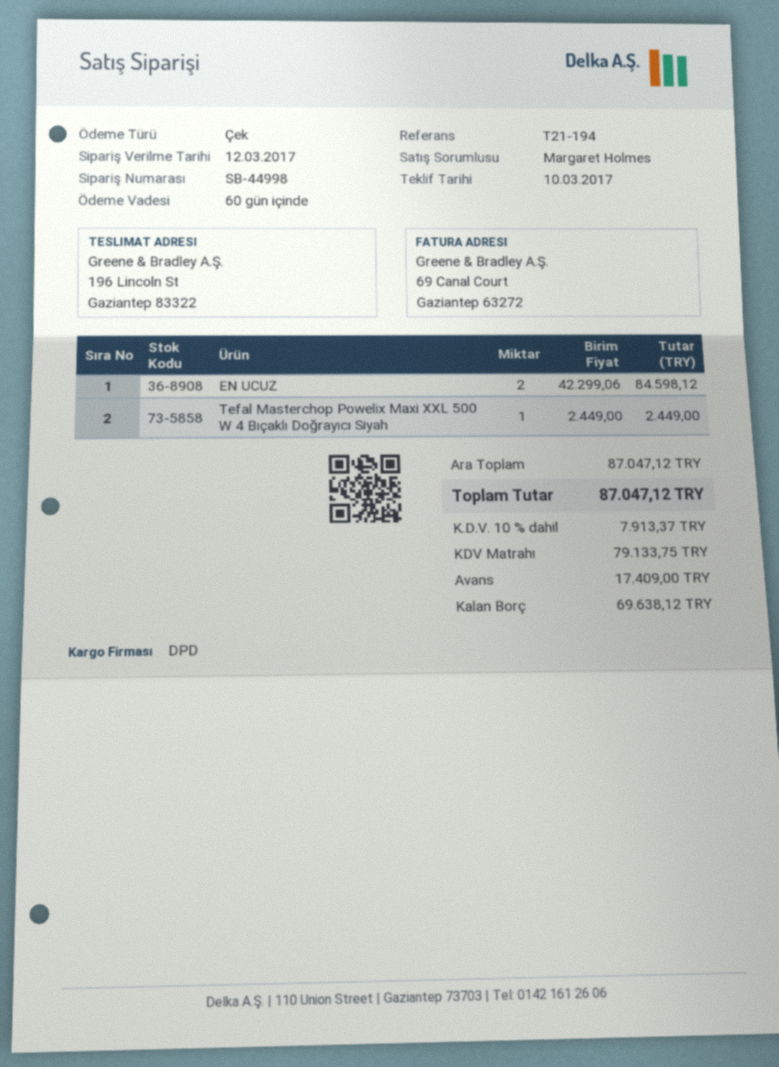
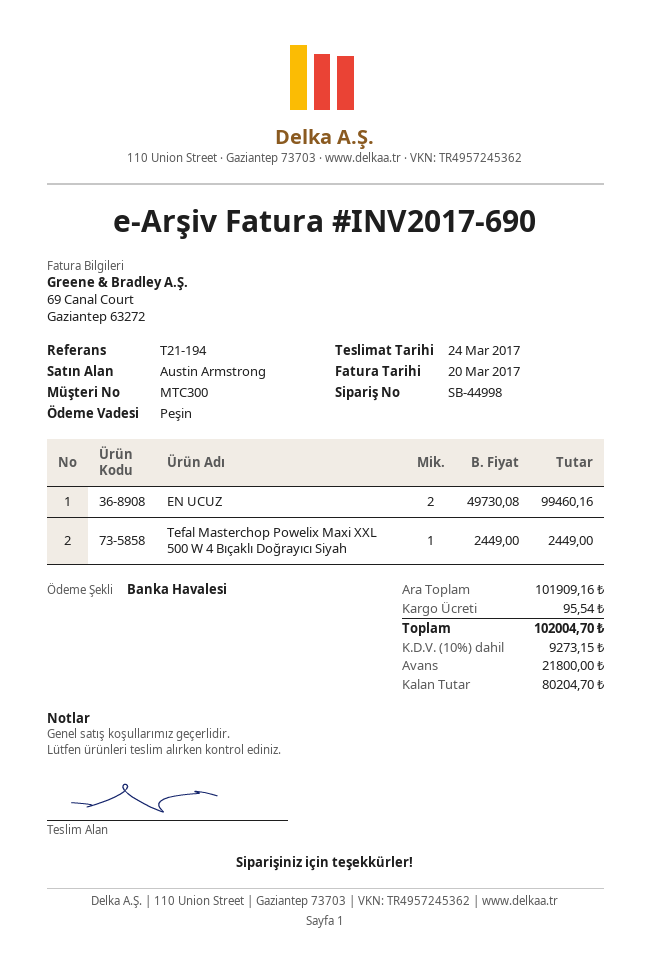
payment terms: 60 days -> on receipt
payment method: cheque -> bank transfer
EN UCUZ: 2 x 42299.06 = 84598.12 -> 2 x 49730.08 = 99460.16
subtotal: 87047.12 -> 101909.16
shipping: none -> 95.54
tax: 10% = 7913.37 -> 10% = 9273.15
total: 87047.12 -> 102004.70
deposit: 17409.00 -> 21800.00
balance: 69638.12 -> 80204.70

